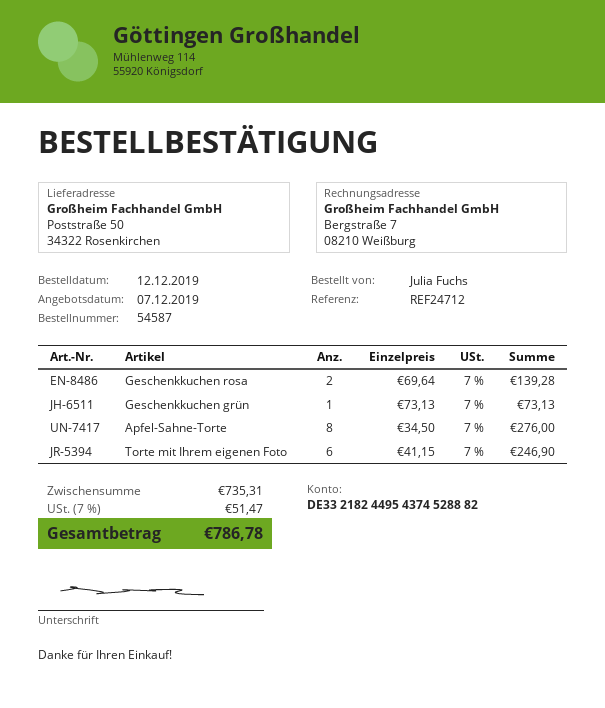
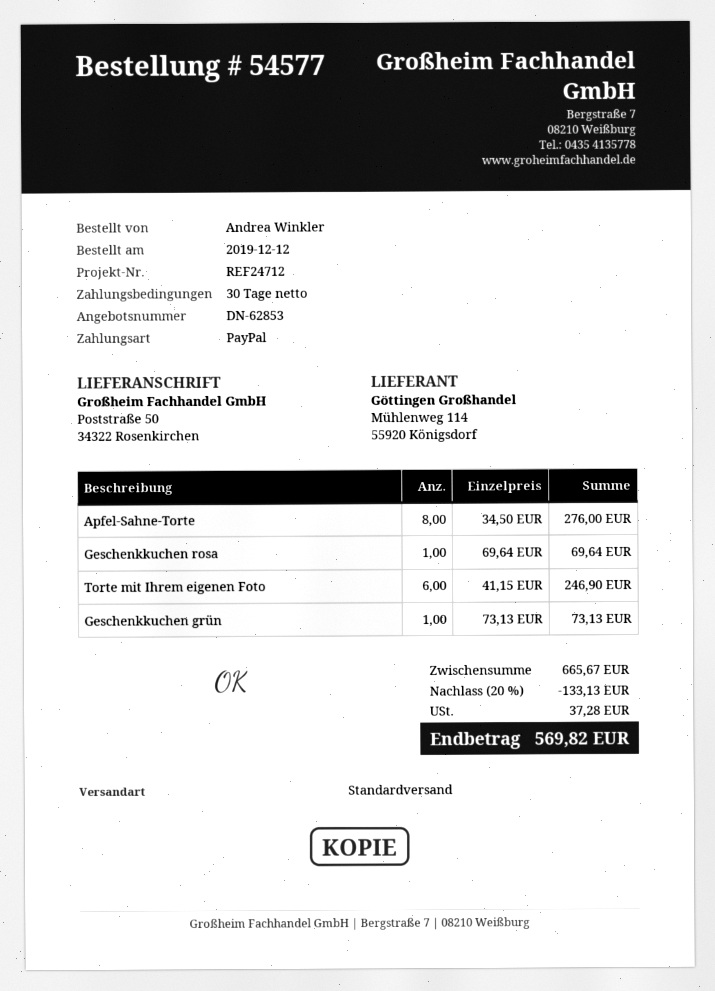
order number: 54587 -> 54577
ordered by: Julia Fuchs -> Andrea Winkler
Geschenkkuchen rosa: 2 x 69.64 = 139.28 -> 1 x 69.64 = 69.64
subtotal: 735.31 -> 665.67
discount: none -> 20% = 133.13
tax: 51.47 -> 37.28
total: 786.78 -> 569.82

